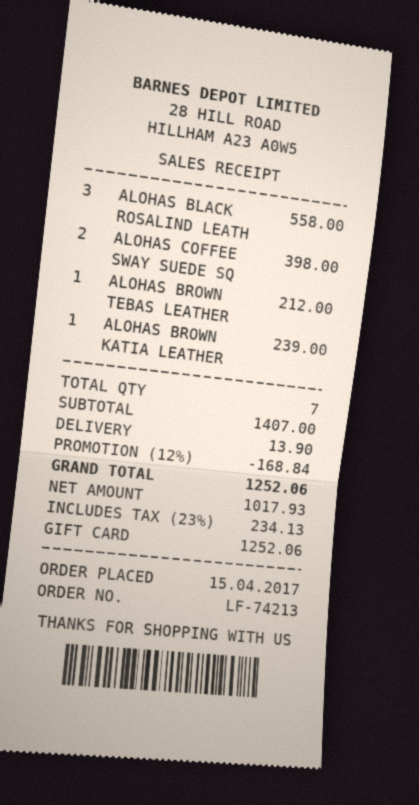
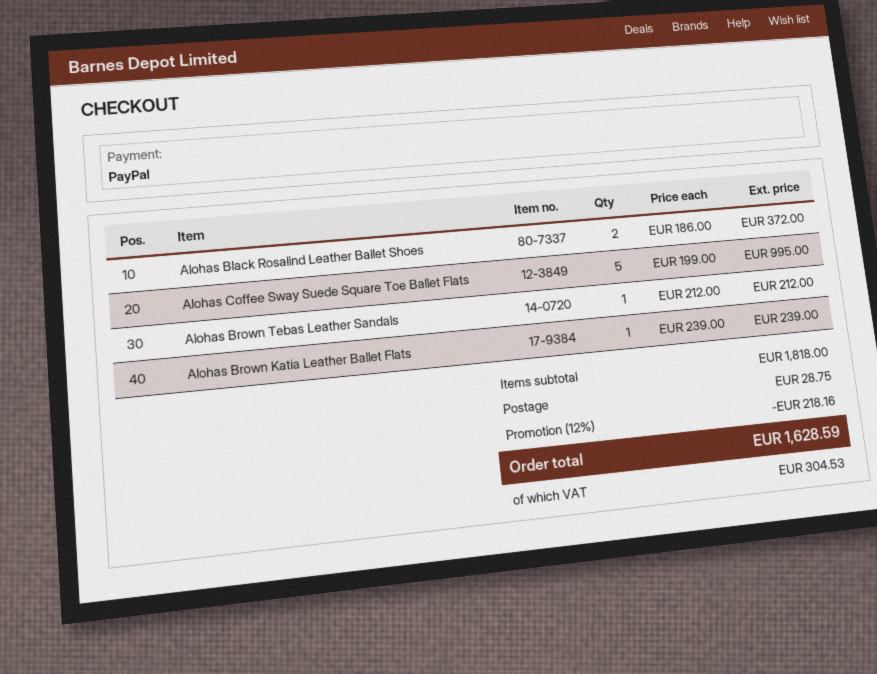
payment method: gift card -> PayPal
ALOHAS BLACK ROSALIND LEATH: 3 for 558.00 -> 2 for 372.00
ALOHAS COFFEE SWAY SUEDE SQ: 2 for 398.00 -> 5 for 995.00
subtotal: 1407.00 -> 1818.00
discount: 12% = 168.84 -> 12% = 218.16
shipping: 13.90 -> 28.75
tax: 234.13 -> 304.53
total: 1252.06 -> 1628.59

